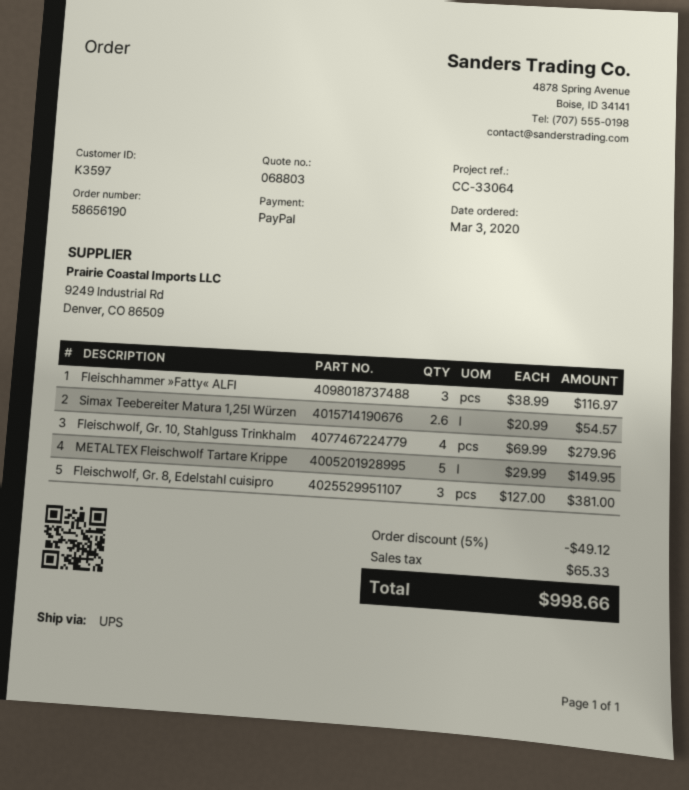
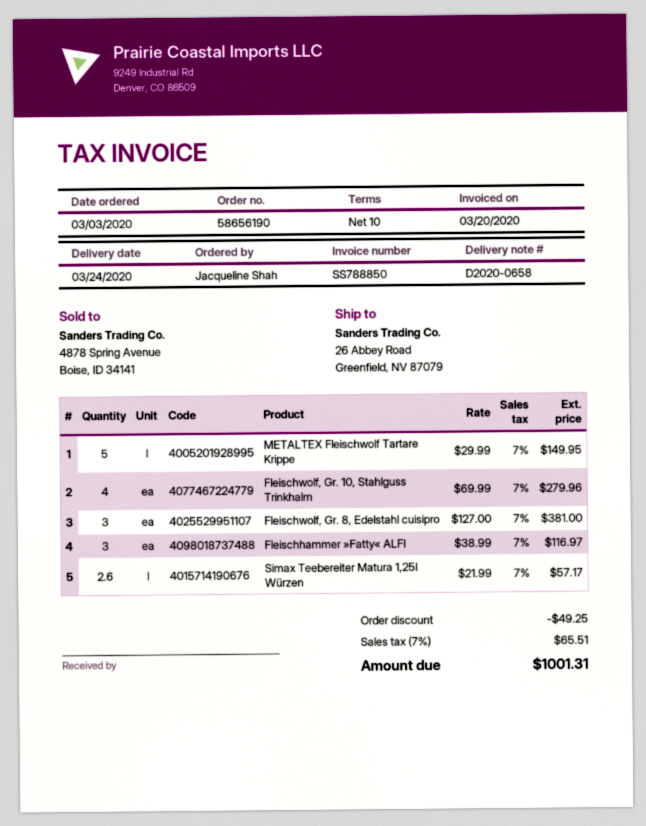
Simax Teebereiter Matura 1,25l Würzen: 2.6 x 20.99 = 54.57 -> 2.6 x 21.99 = 57.17
discount: 49.12 -> 49.25
tax: 65.33 -> 65.51
total: 998.66 -> 1001.31

